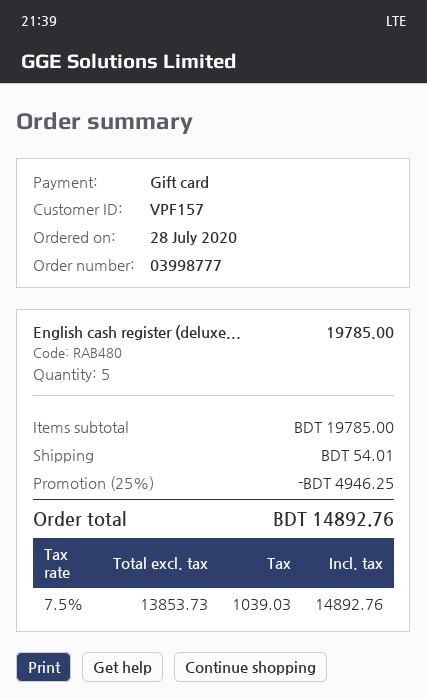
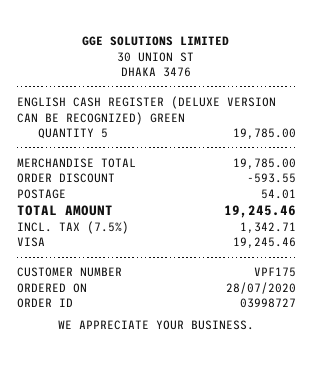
order number: 03998777 -> 03998727
customer number: VPF157 -> VPF175
payment method: gift card -> Visa
discount: 4946.25 -> 593.55
tax: 7.5% = 1039.03 -> 7.5% = 1342.71
total: 14892.76 -> 19245.46

